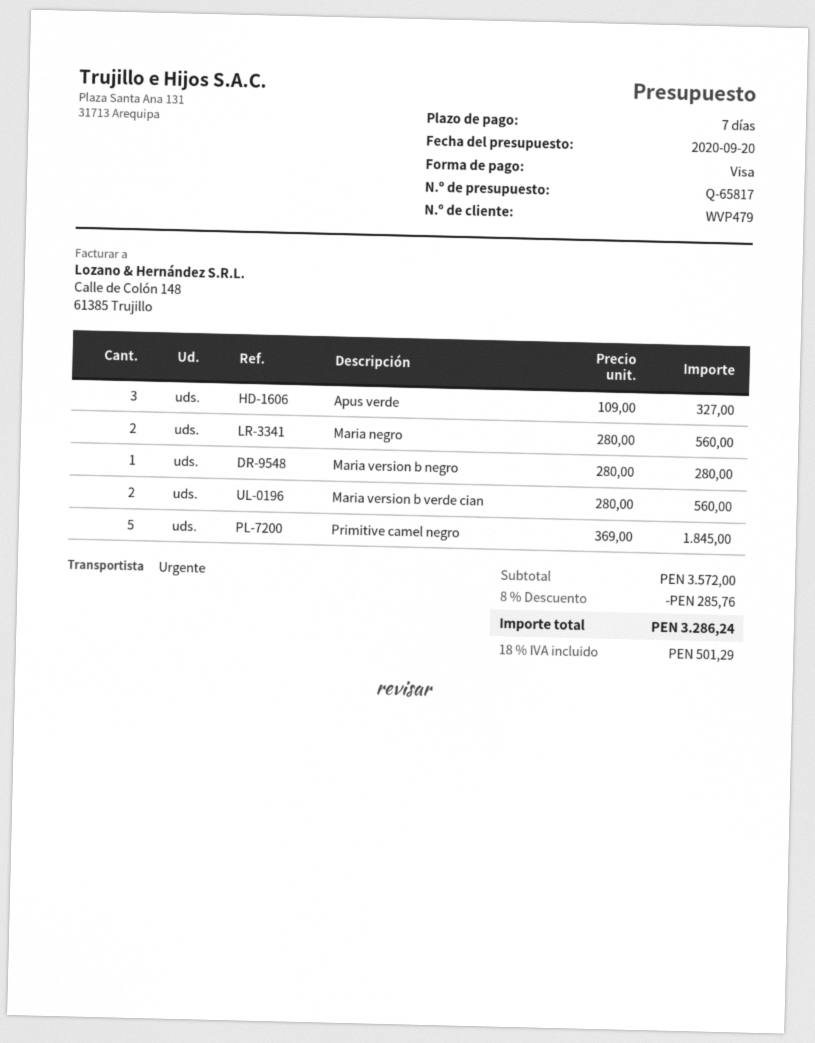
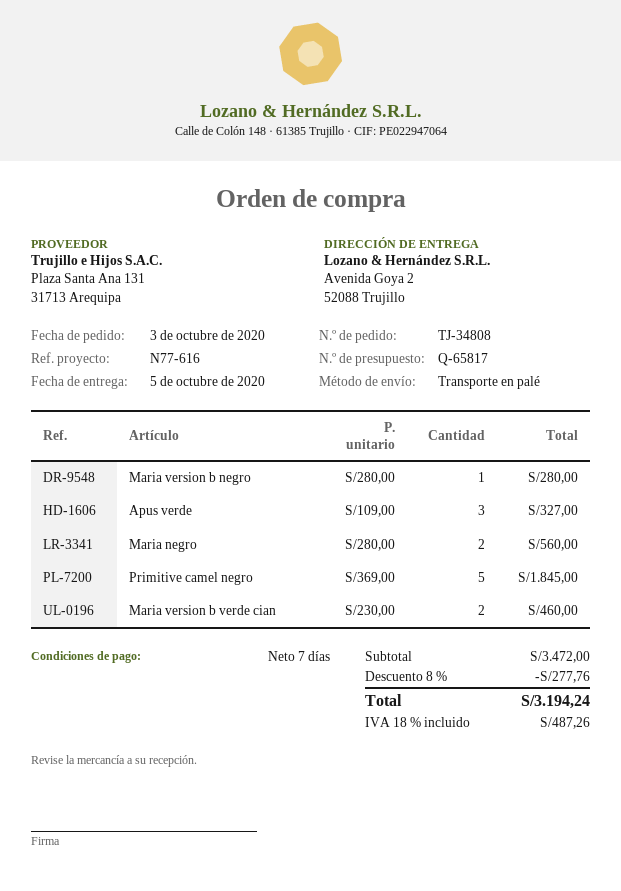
shipping method: express -> pallet freight
Maria version b verde cian: 2 x 280.00 = 560.00 -> 2 x 230.00 = 460.00
subtotal: 3572.00 -> 3472.00
discount: 8% = 285.76 -> 8% = 277.76
tax: 18% = 501.29 -> 18% = 487.26
total: 3286.24 -> 3194.24

